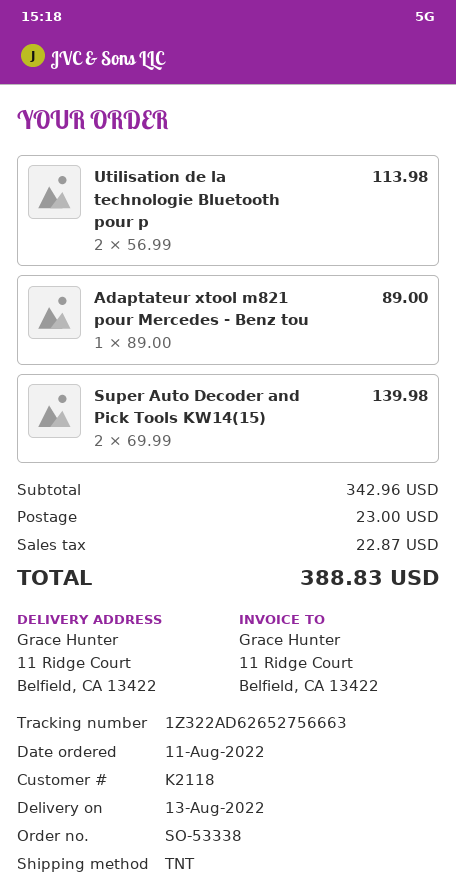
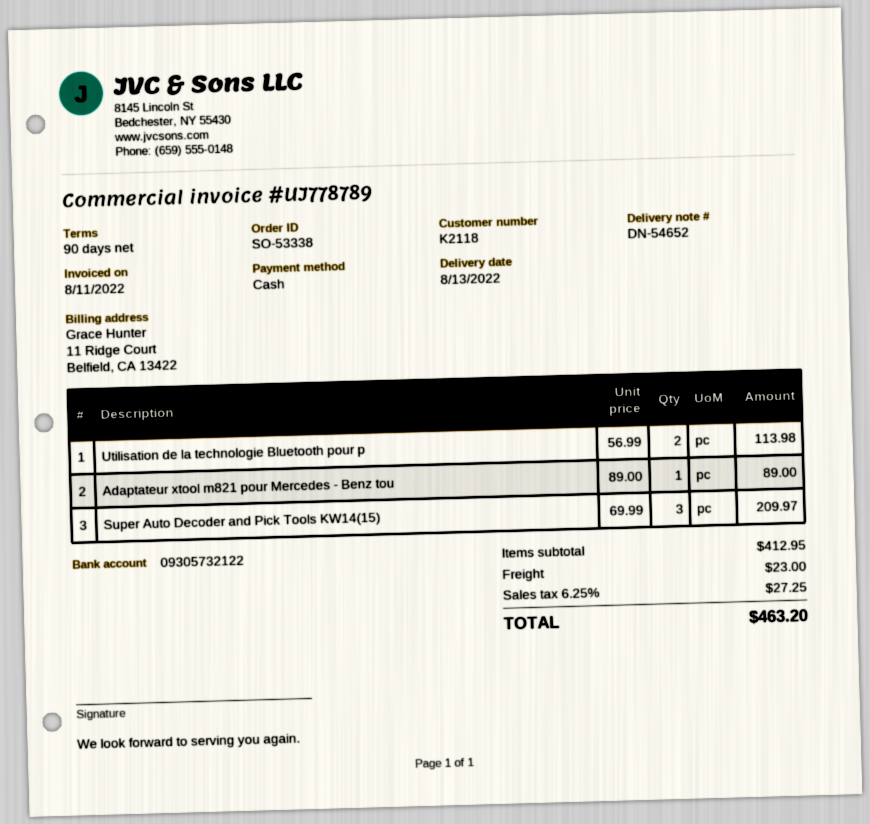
Super Auto Decoder and Pick Tools KW14(15): 2 x 69.99 = 139.98 -> 3 x 69.99 = 209.97
subtotal: 342.96 -> 412.95
tax: 22.87 -> 27.25
total: 388.83 -> 463.20

